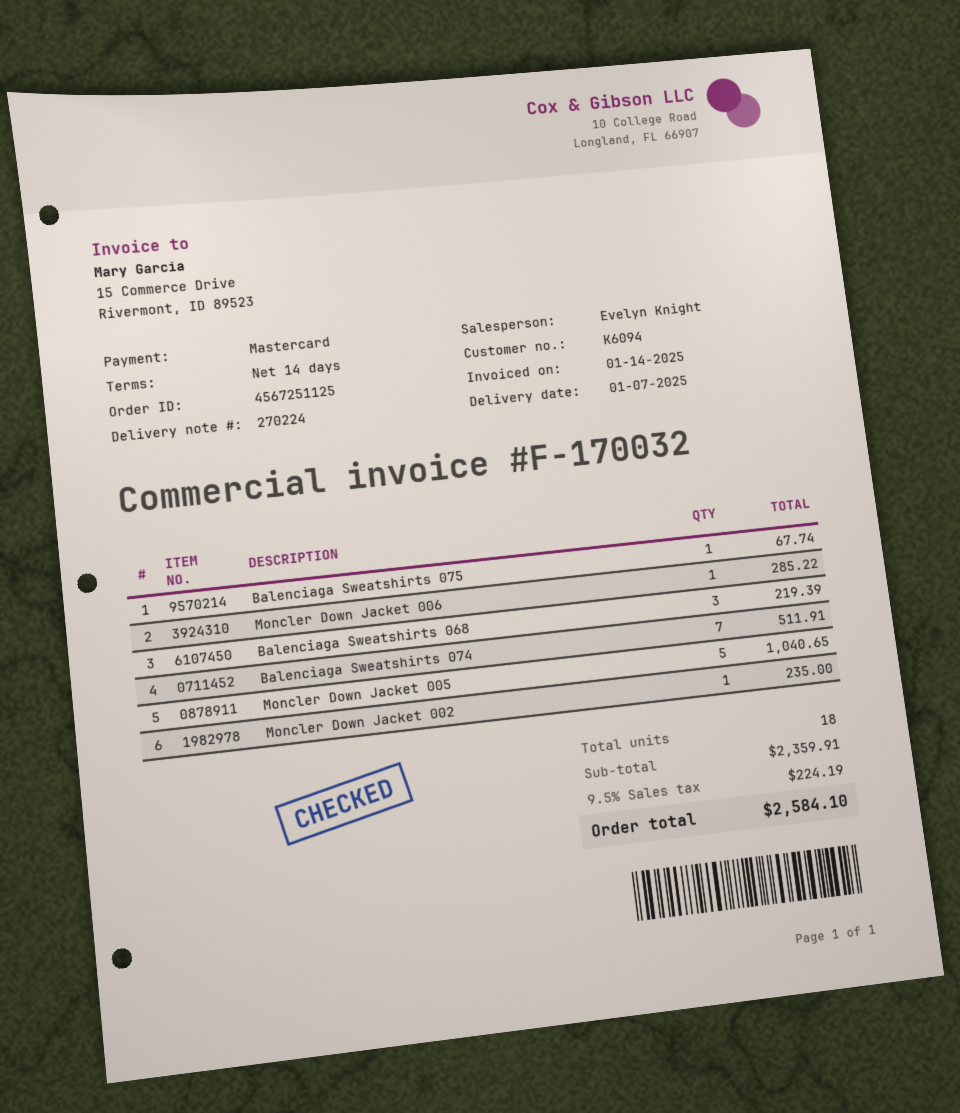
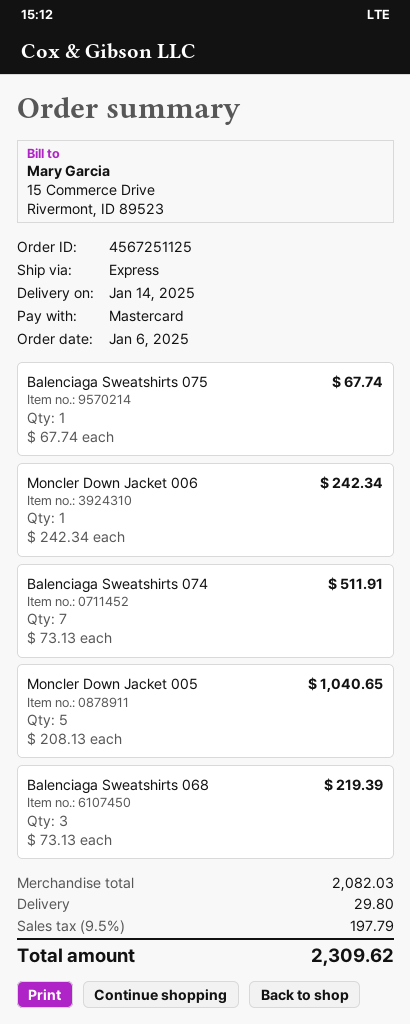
delivery date: 2025-01-07 -> 2025-01-14
Moncler Down Jacket 006: 1 for 285.22 -> 1 for 242.34
Moncler Down Jacket 002: 1 for 235.00 -> none
subtotal: 2359.91 -> 2082.03
shipping: none -> 29.80
tax: 9.5% = 224.19 -> 9.5% = 197.79
total: 2584.10 -> 2309.62

